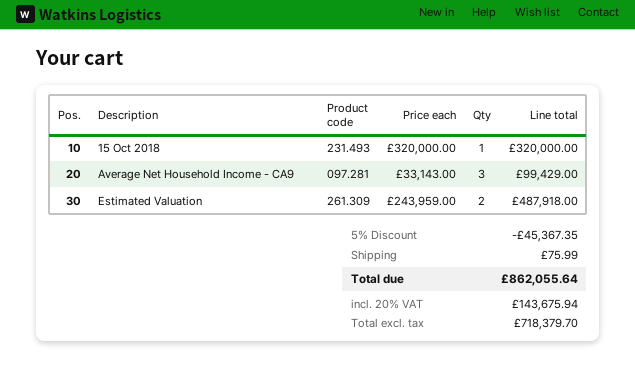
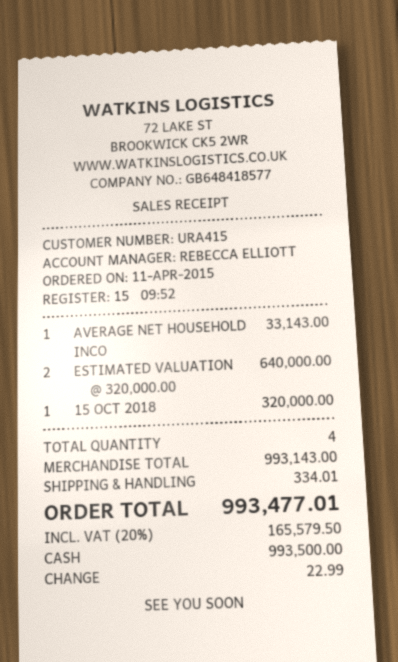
Average Net Household Income - CA9: 3 x 33143.00 = 99429.00 -> 1 x 33143.00 = 33143.00
Estimated Valuation: 2 x 243959.00 = 487918.00 -> 2 x 320000.00 = 640000.00
discount: 5% = 45367.35 -> none
shipping: 75.99 -> 334.01
tax: 20% = 143675.94 -> 20% = 165579.50
total: 862055.64 -> 993477.01

